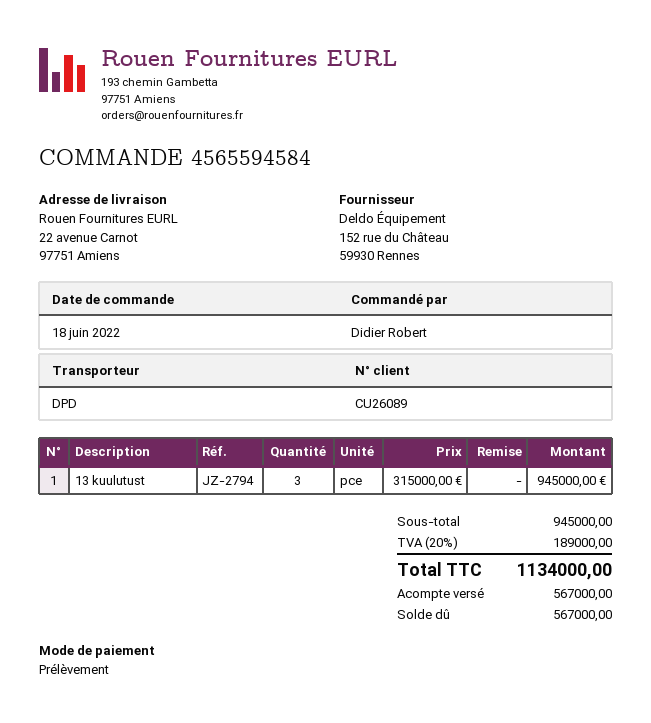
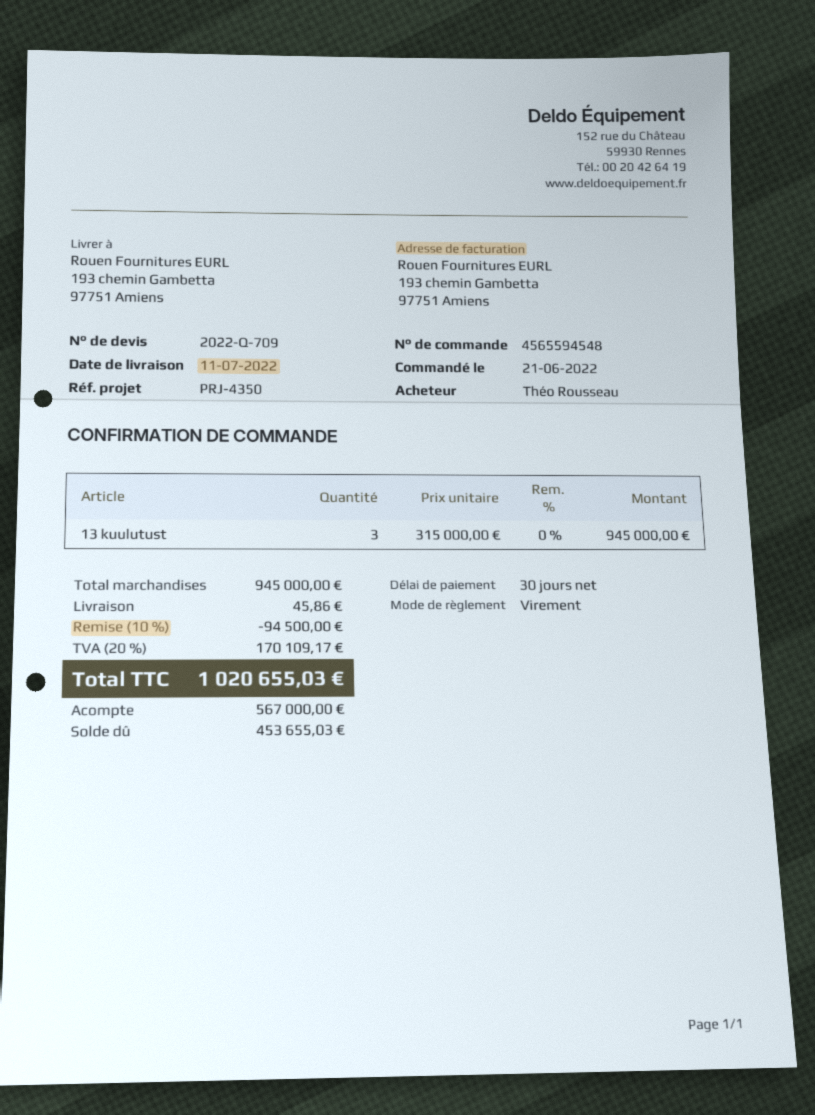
order number: 4565594584 -> 4565594548
order date: 2022-06-18 -> 2022-06-21
ordered by: Didier Robert -> Théo Rousseau
payment method: direct debit -> bank transfer
ship to: 22 avenue Carnot, 97751 Amiens -> 193 chemin Gambetta, 97751 Amiens
discount: none -> 10% = 94500.00
shipping: none -> 45.86
tax: 20% = 189000.00 -> 20% = 170109.17
total: 1134000.00 -> 1020655.03
balance: 567000.00 -> 453655.03

